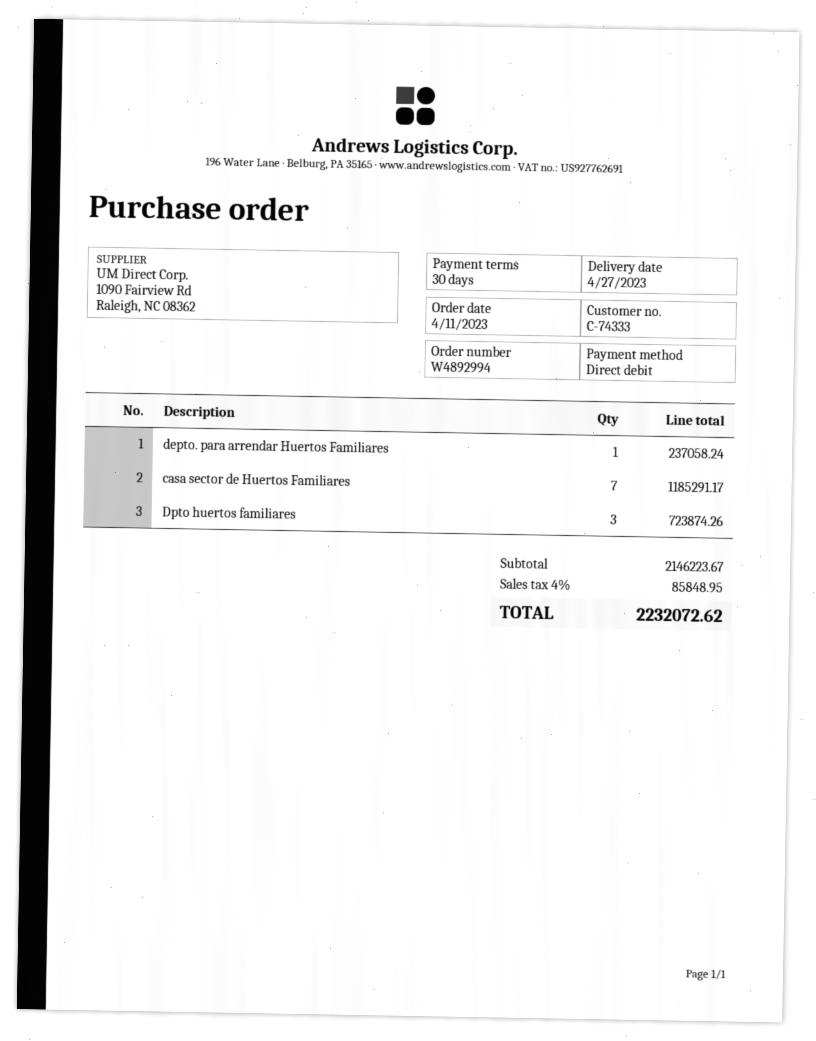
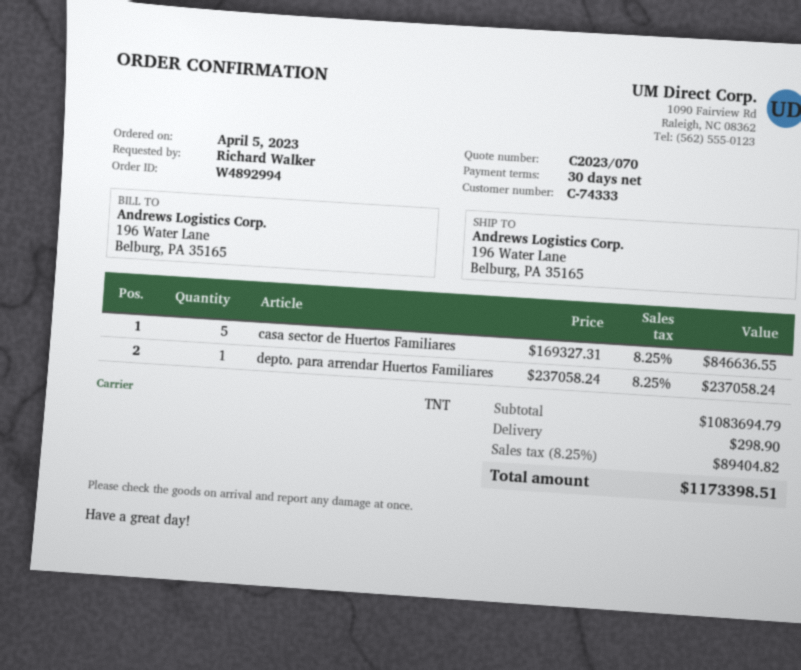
order date: 2023-04-11 -> 2023-04-05
casa sector de Huertos Familiares: 7 for 1185291.17 -> 5 for 846636.55
Dpto huertos familiares: 3 for 723874.26 -> none
subtotal: 2146223.67 -> 1083694.79
shipping: none -> 298.90
tax: 4% = 85848.95 -> 8.25% = 89404.82
total: 2232072.62 -> 1173398.51

